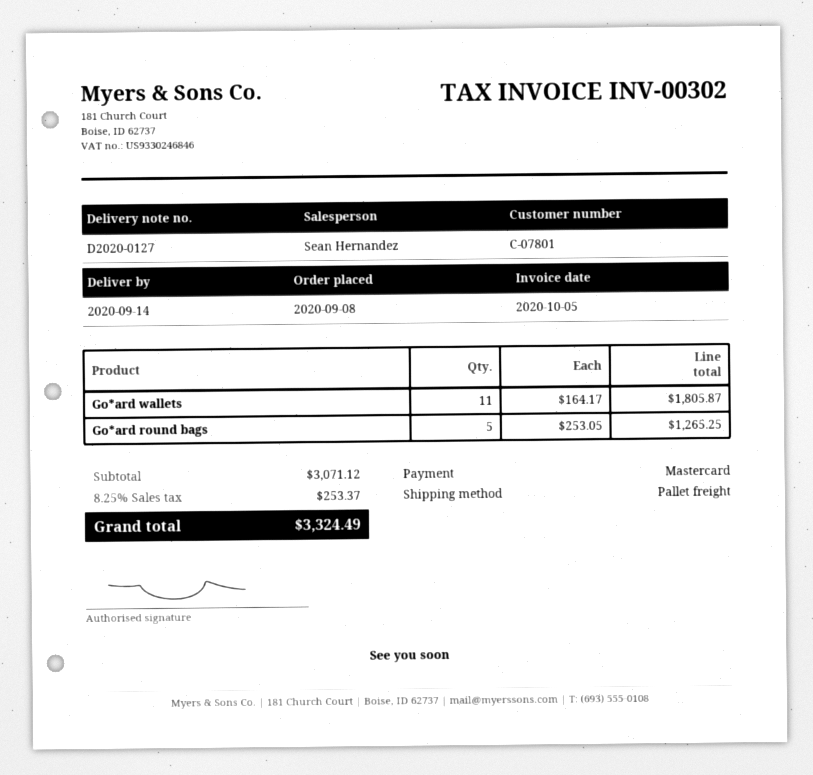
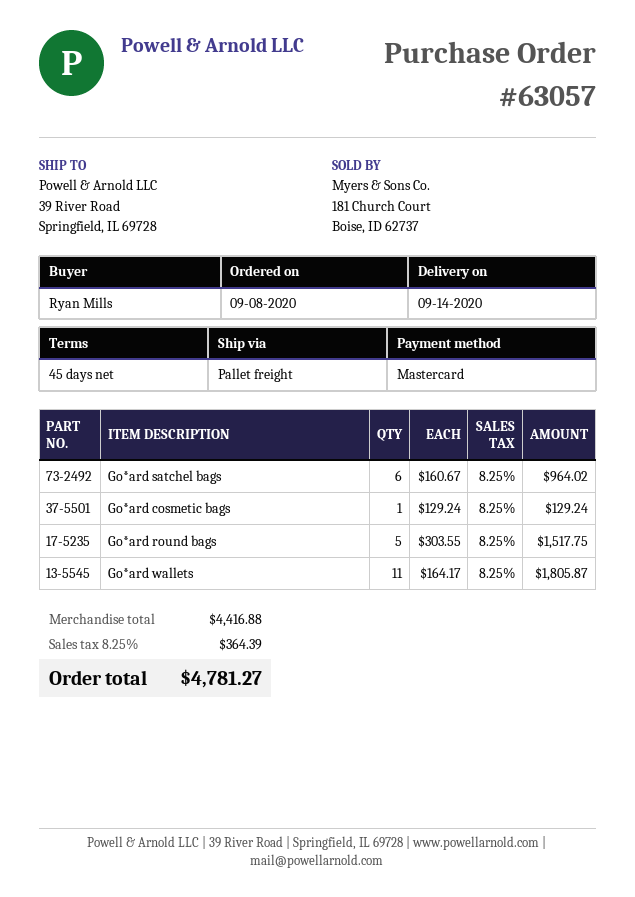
Go*ard round bags: 5 x 253.05 = 1265.25 -> 5 x 303.55 = 1517.75
Go*ard satchel bags: none -> 6 x 160.67 = 964.02
Go*ard cosmetic bags: none -> 1 x 129.24 = 129.24
subtotal: 3071.12 -> 4416.88
tax: 8.25% = 253.37 -> 8.25% = 364.39
total: 3324.49 -> 4781.27

